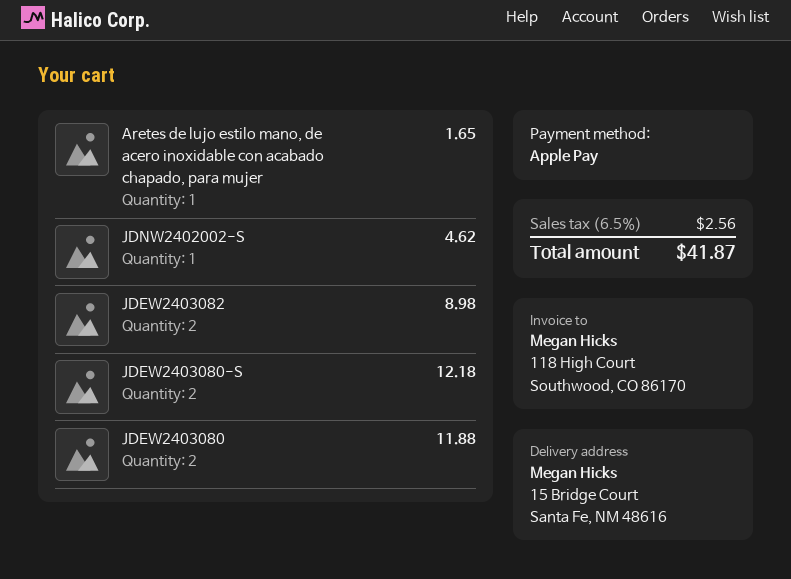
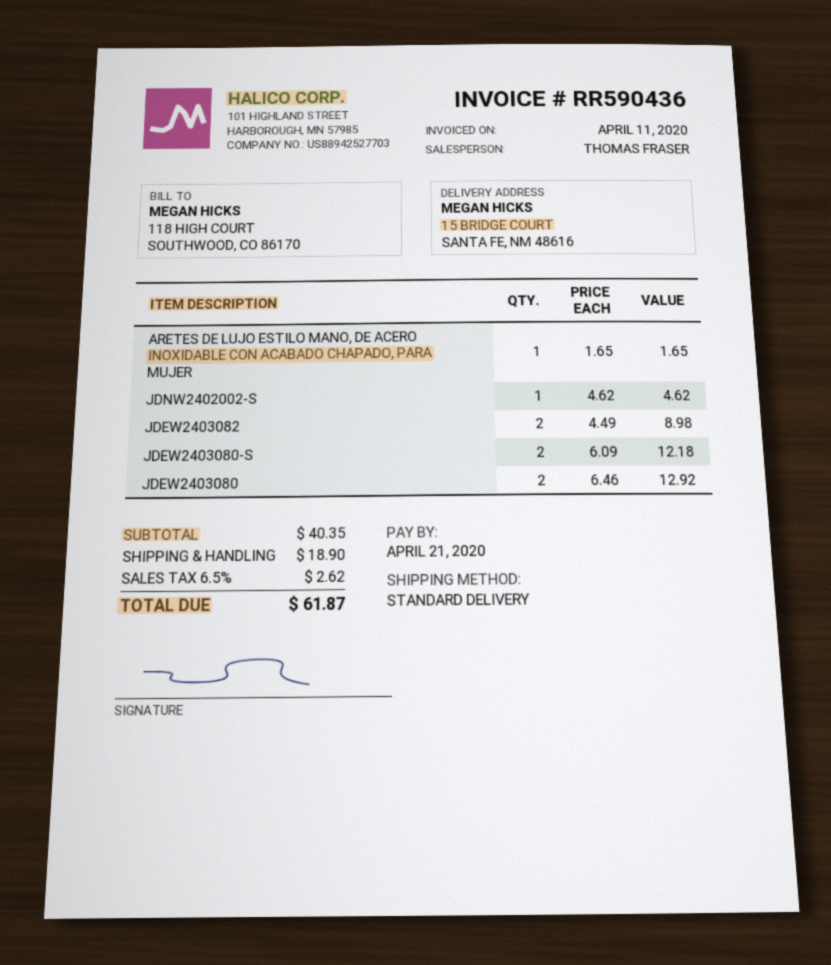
JDEW2403080: 2 for 11.88 -> 2 for 12.92
shipping: none -> 18.90
tax: 6.5% = 2.56 -> 6.5% = 2.62
total: 41.87 -> 61.87

